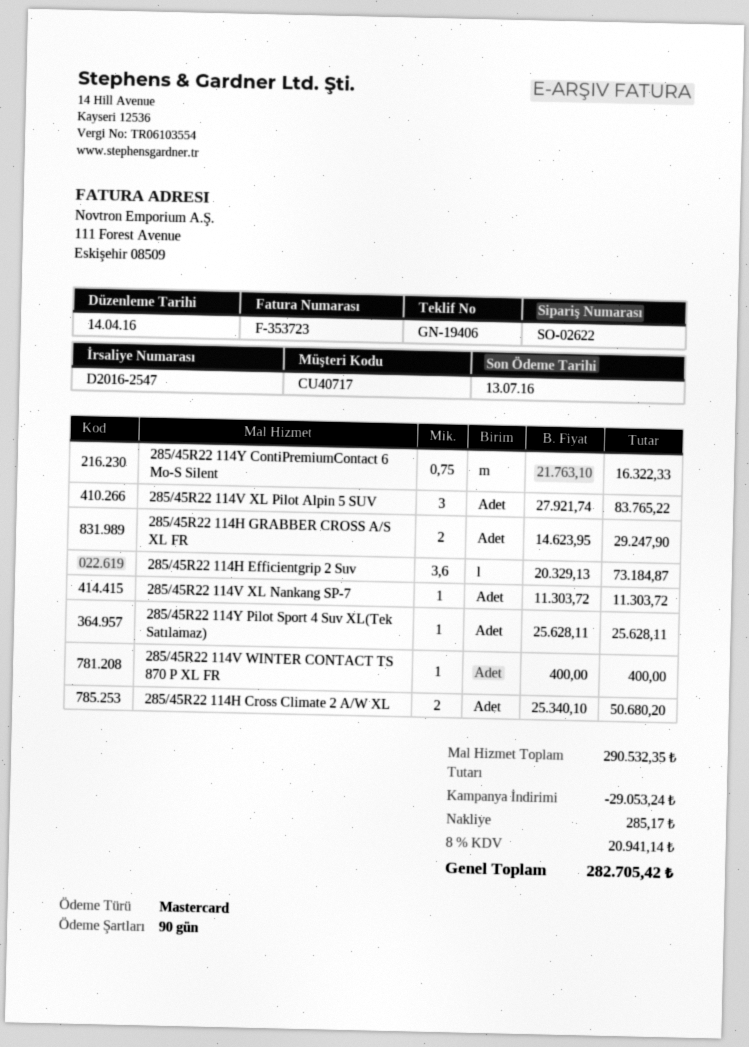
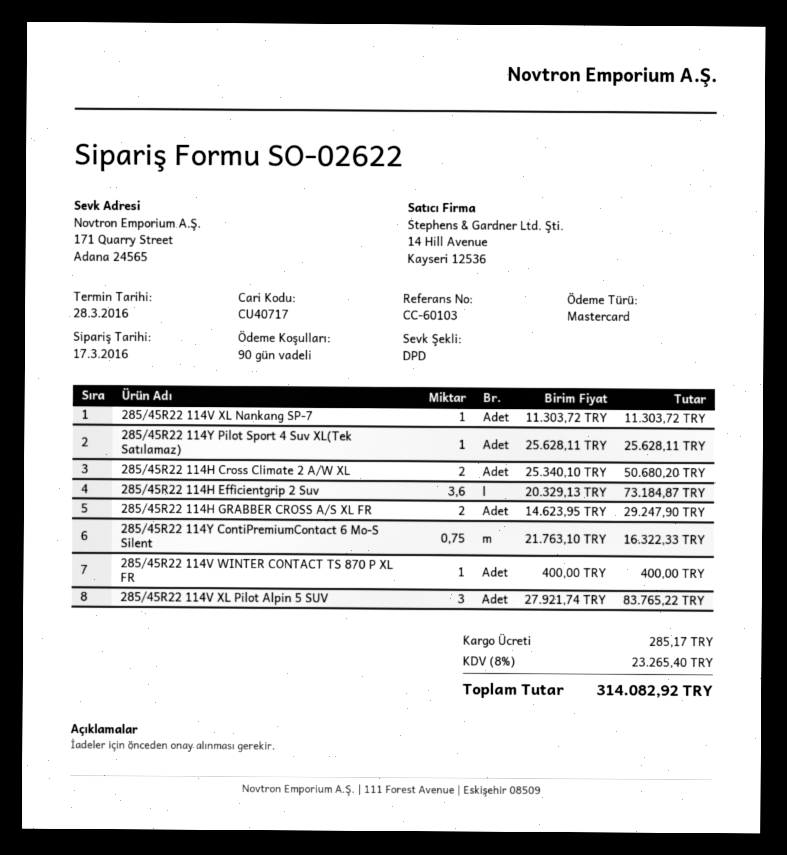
discount: 29053.24 -> none
tax: 8% = 20941.14 -> 8% = 23265.40
total: 282705.42 -> 314082.92

